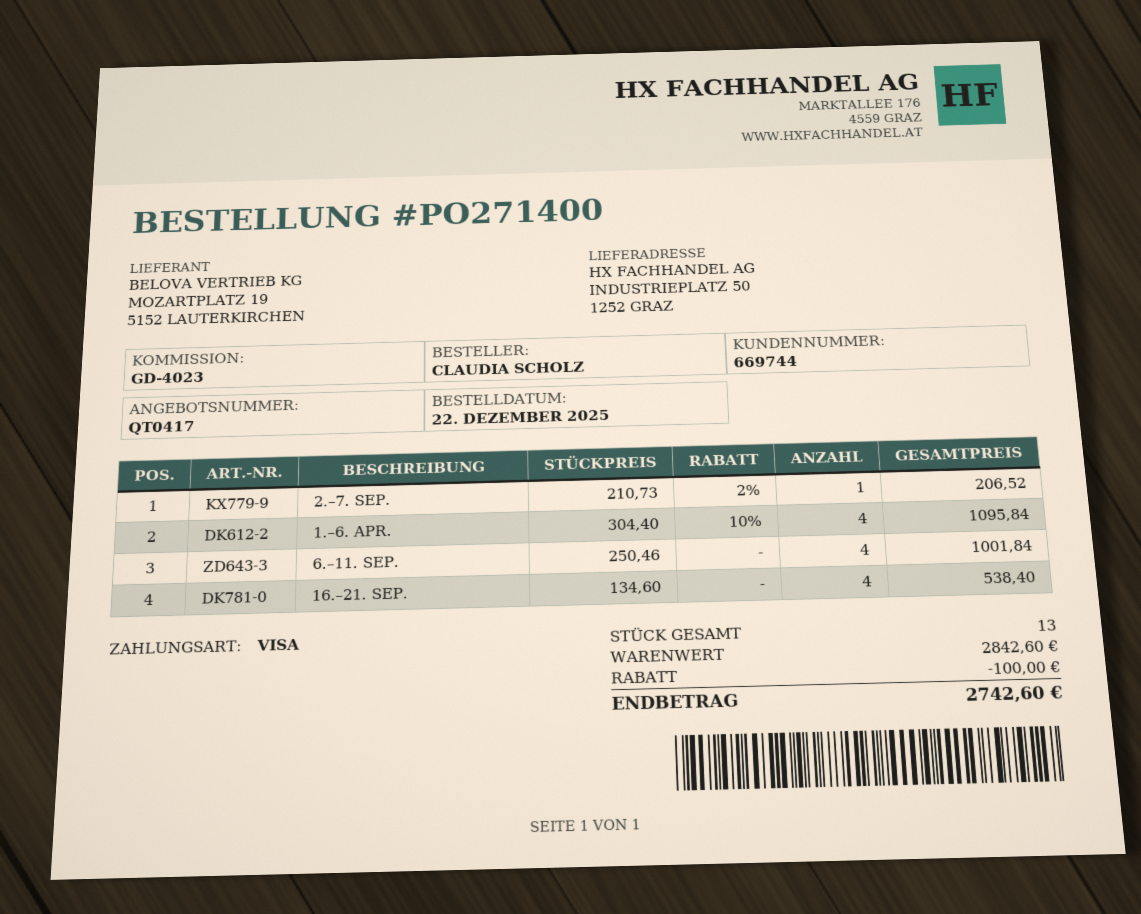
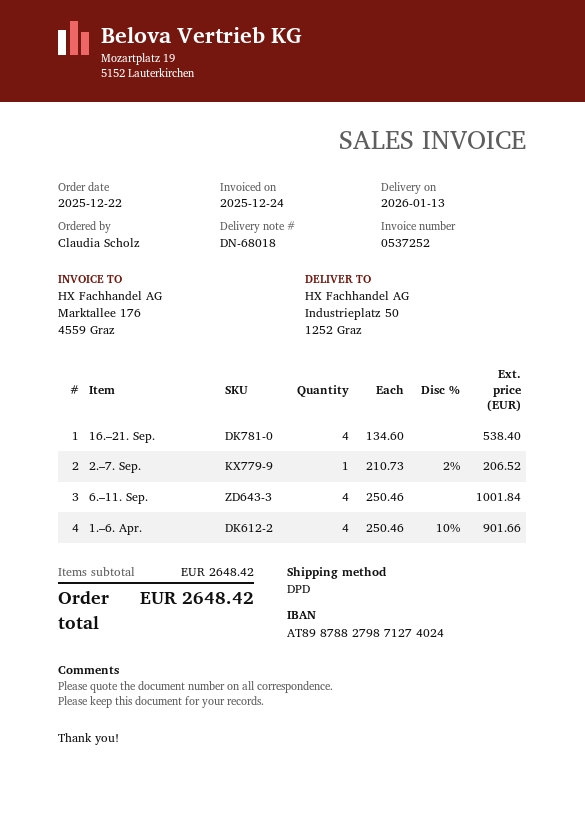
1.–6. APR.: 4 x 304.40 - 10% = 1095.84 -> 4 x 250.46 - 10% = 901.66
subtotal: 2842.60 -> 2648.42
discount: 100.00 -> none
total: 2742.60 -> 2648.42

